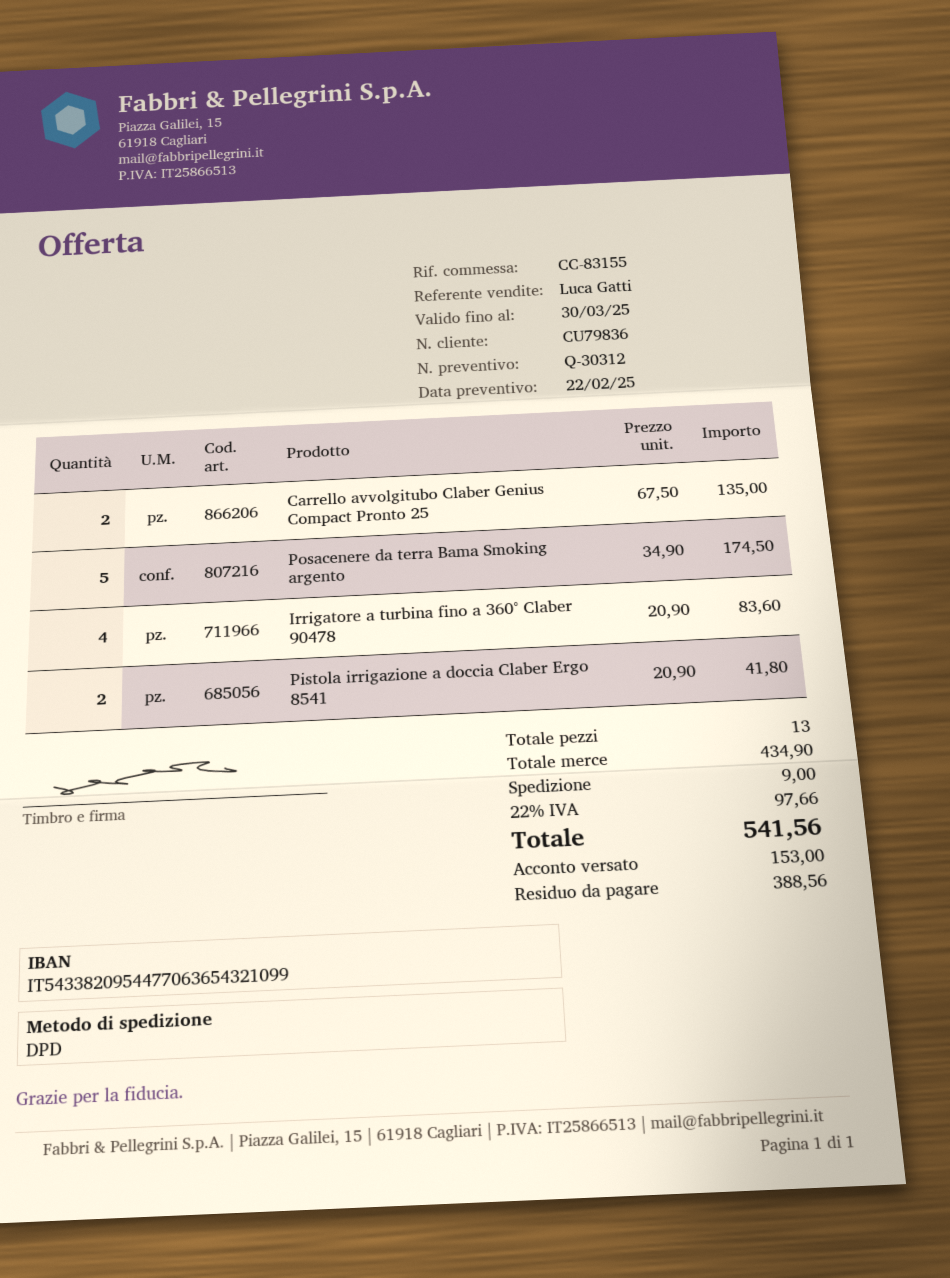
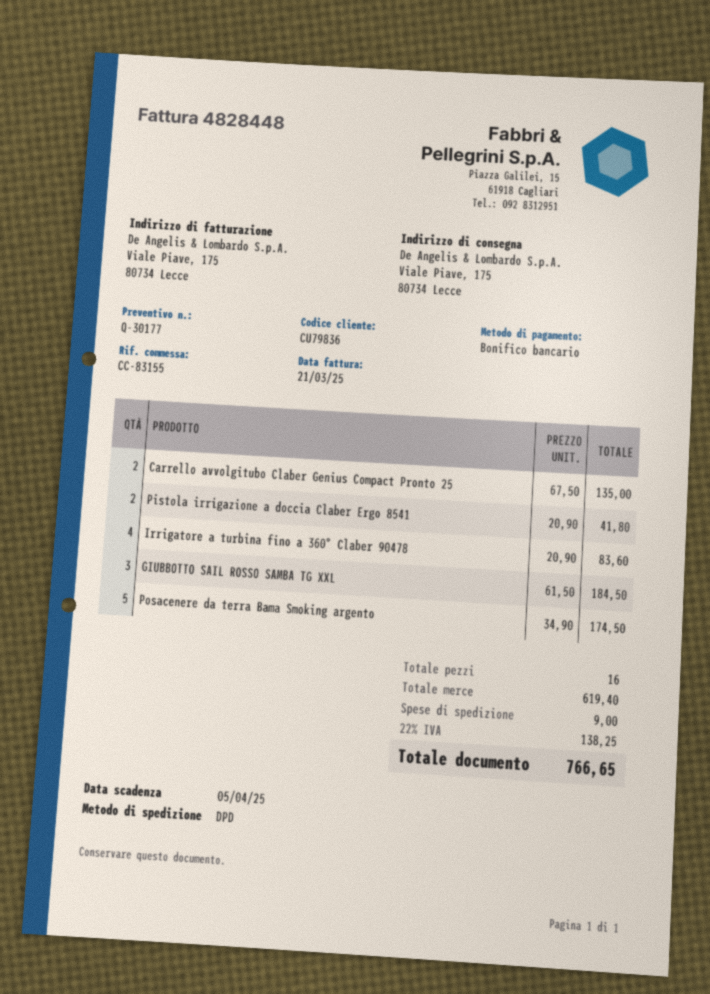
quote number: Q-30312 -> Q-30177
GIUBBOTTO SAIL ROSSO SAMBA TG XXL: none -> 3 x 61.50 = 184.50
total quantity: 13 -> 16
subtotal: 434.90 -> 619.40
tax: 22% = 97.66 -> 22% = 138.25
total: 541.56 -> 766.65

